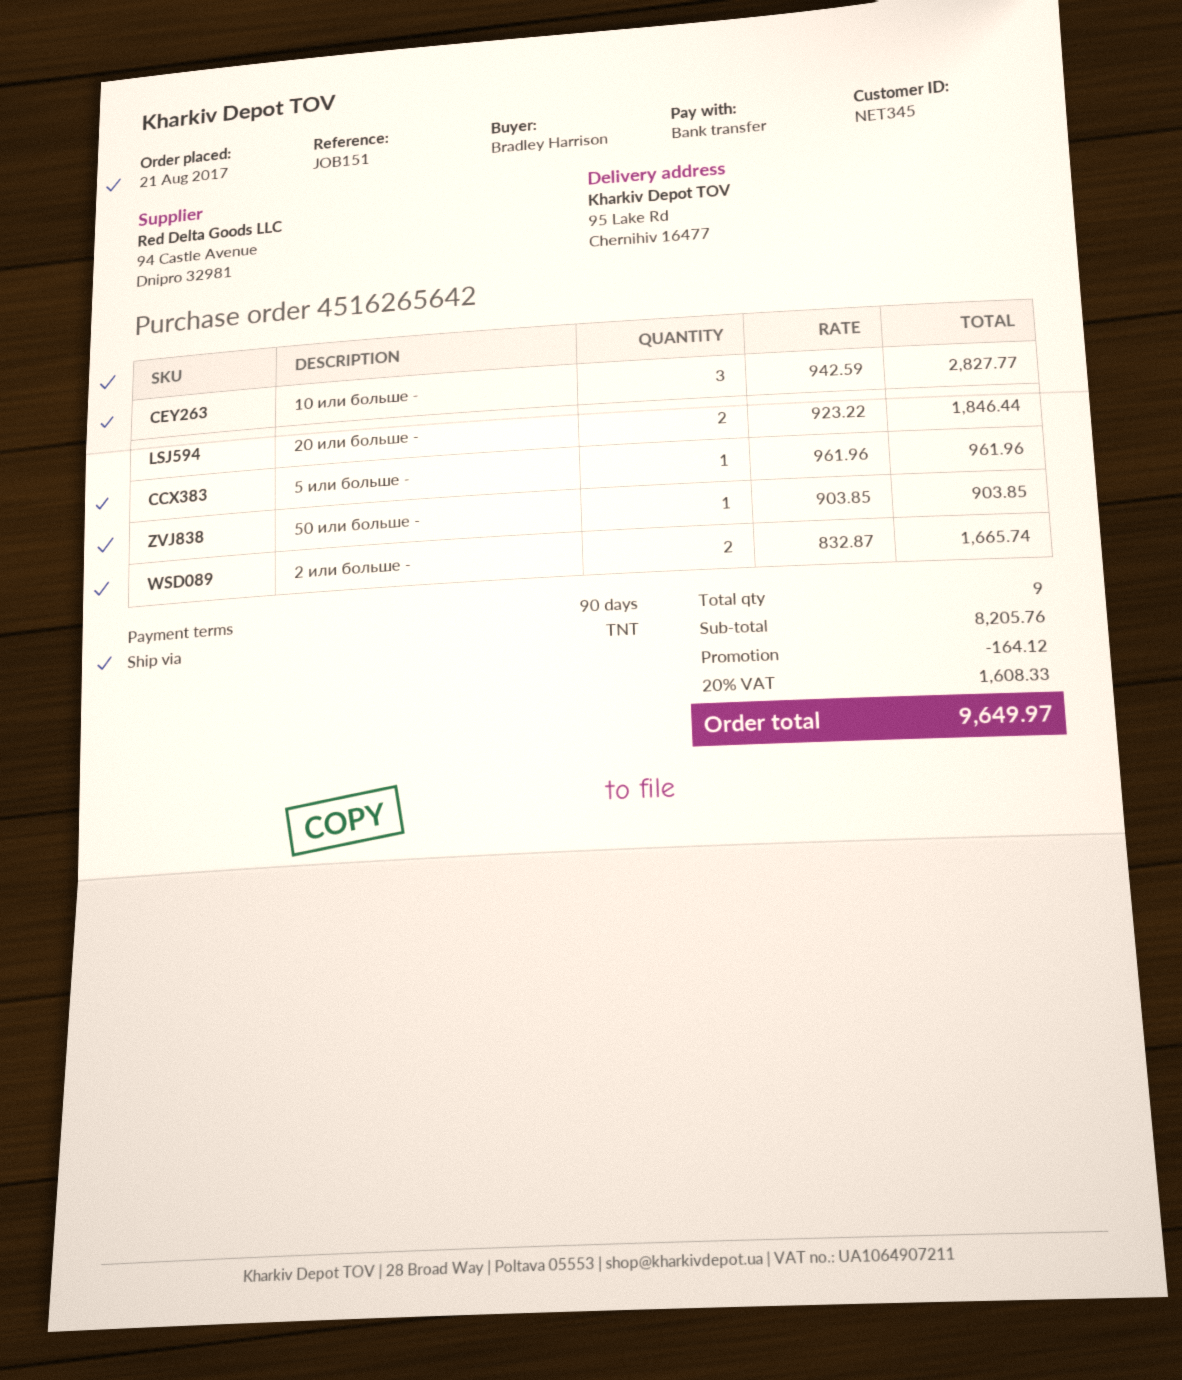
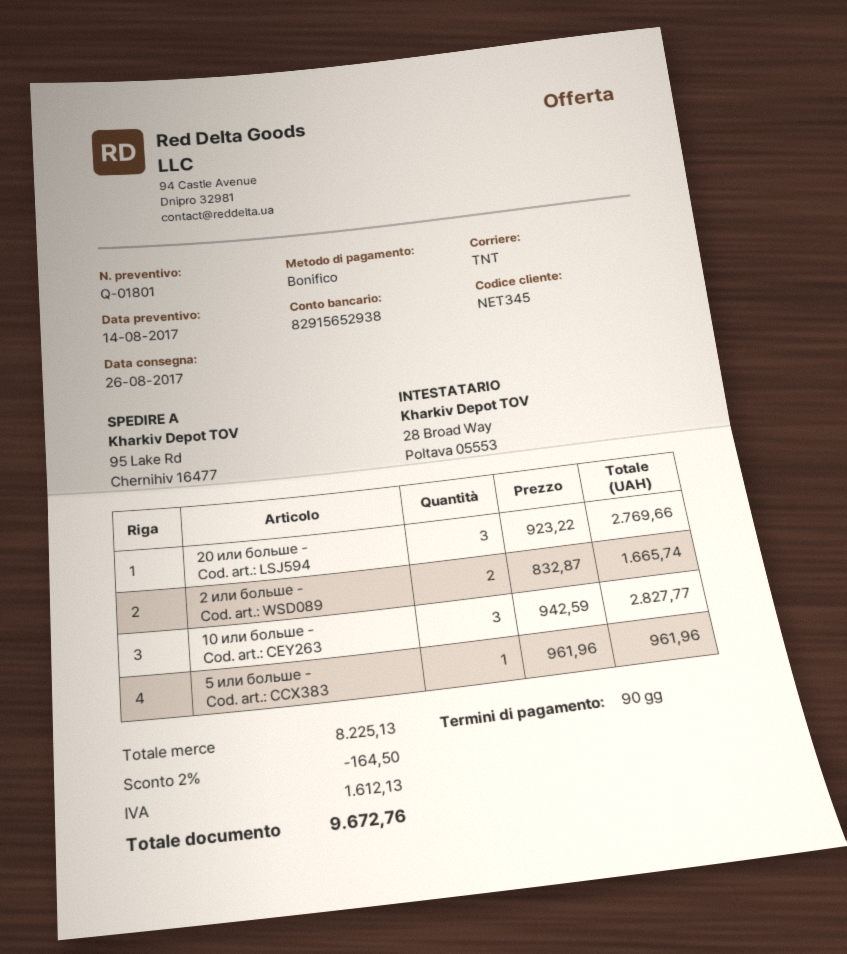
20 или больше -: 2 x 923.22 = 1846.44 -> 3 x 923.22 = 2769.66
50 или больше -: 1 x 903.85 = 903.85 -> none
subtotal: 8205.76 -> 8225.13
discount: 164.12 -> 164.50
tax: 1608.33 -> 1612.13
total: 9649.97 -> 9672.76

